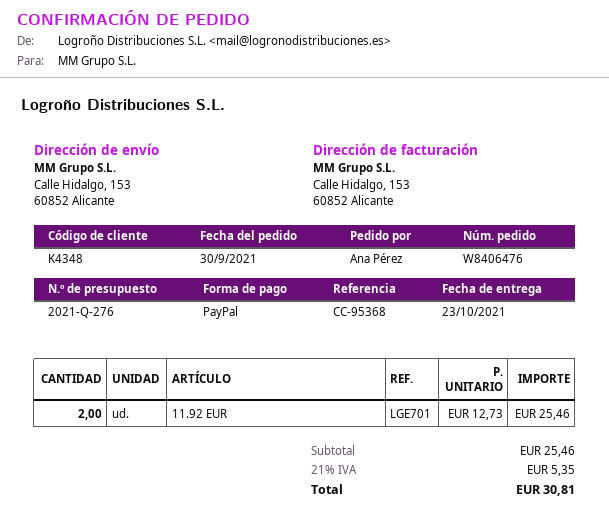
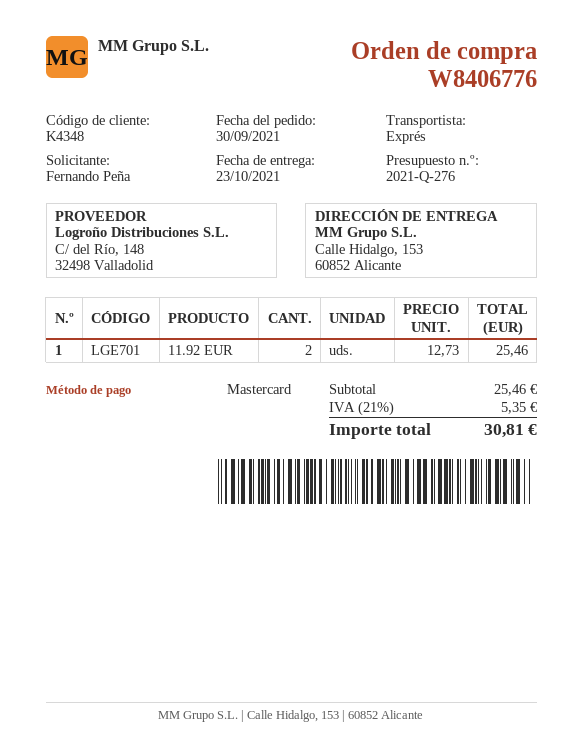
order number: W8406476 -> W8406776
ordered by: Ana Pérez -> Fernando Peña
payment method: PayPal -> Mastercard

